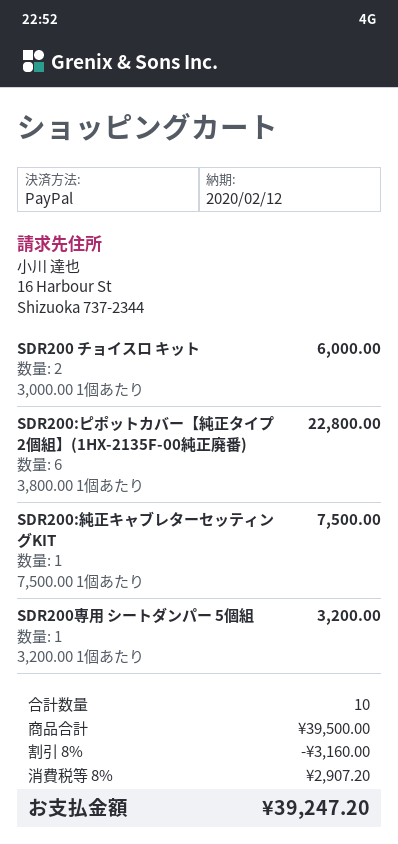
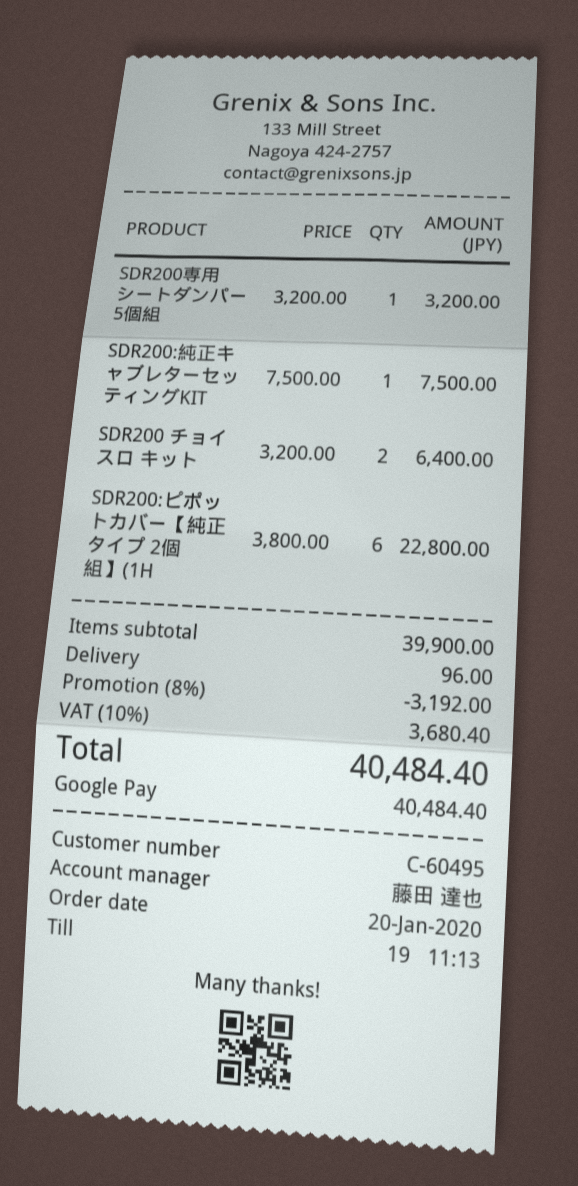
payment method: PayPal -> Google Pay
SDR200 チョイスロ キット: 2 x 3000.00 = 6000.00 -> 2 x 3200.00 = 6400.00
subtotal: 39500.00 -> 39900.00
discount: 8% = 3160.00 -> 8% = 3192.00
shipping: none -> 96.00
tax: 8% = 2907.20 -> 10% = 3680.40
total: 39247.20 -> 40484.40

